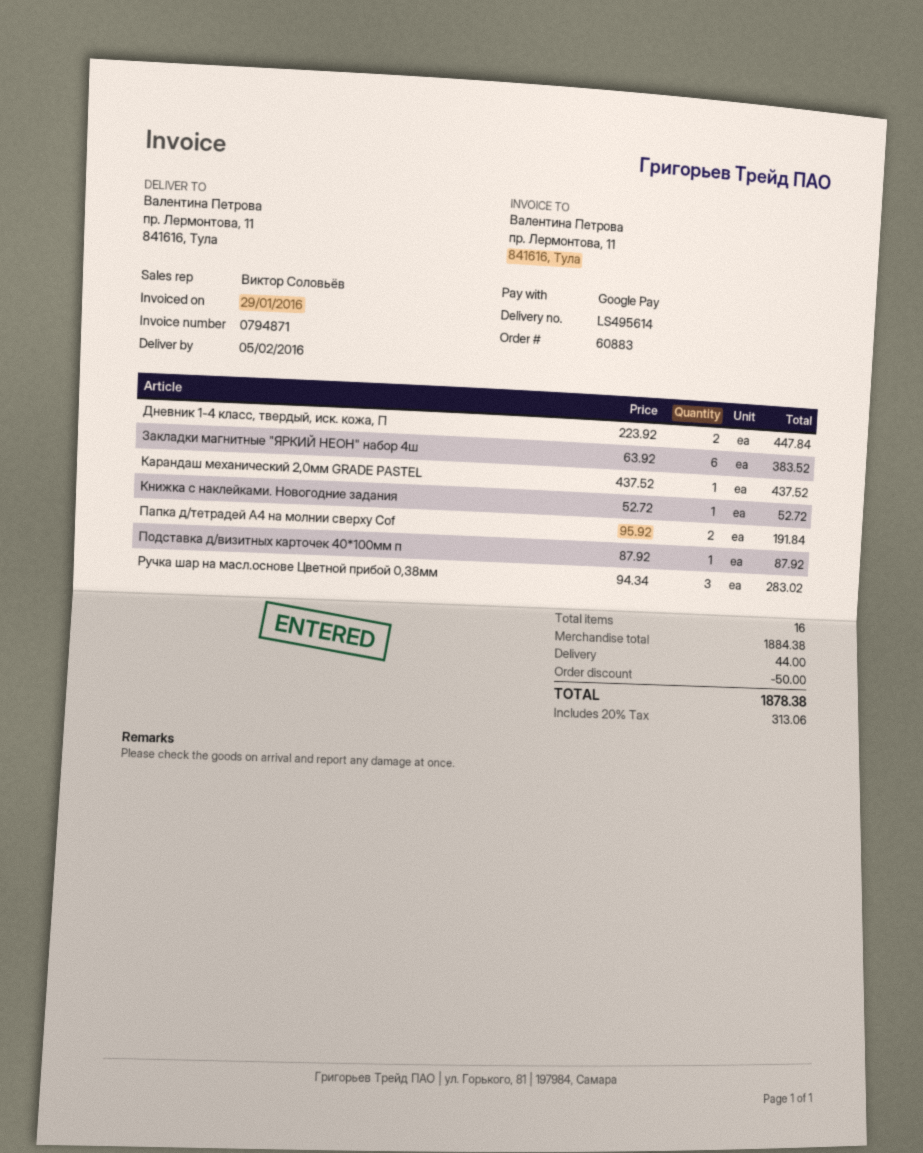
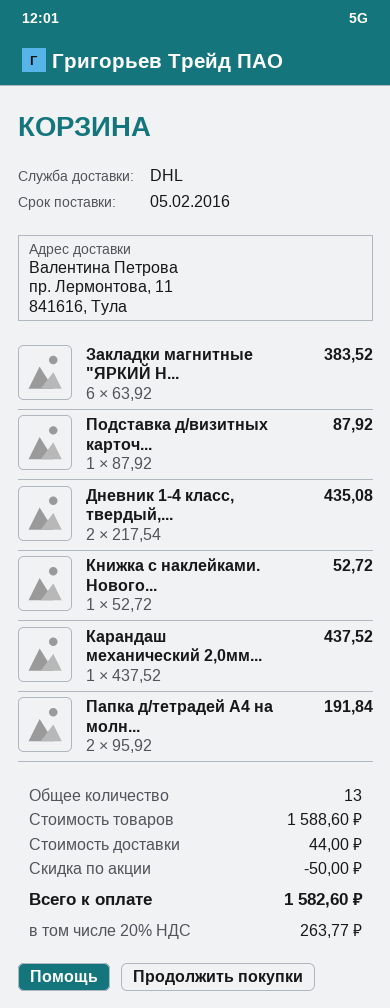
Дневник 1-4 класс, твердый, иск. кожа, П: 2 x 223.92 = 447.84 -> 2 x 217.54 = 435.08
Ручка шар на масл.основе Цветной прибой 0,38мм: 3 x 94.34 = 283.02 -> none
total quantity: 16 -> 13
subtotal: 1884.38 -> 1588.60
tax: 20% = 313.06 -> 20% = 263.77
total: 1878.38 -> 1582.60

